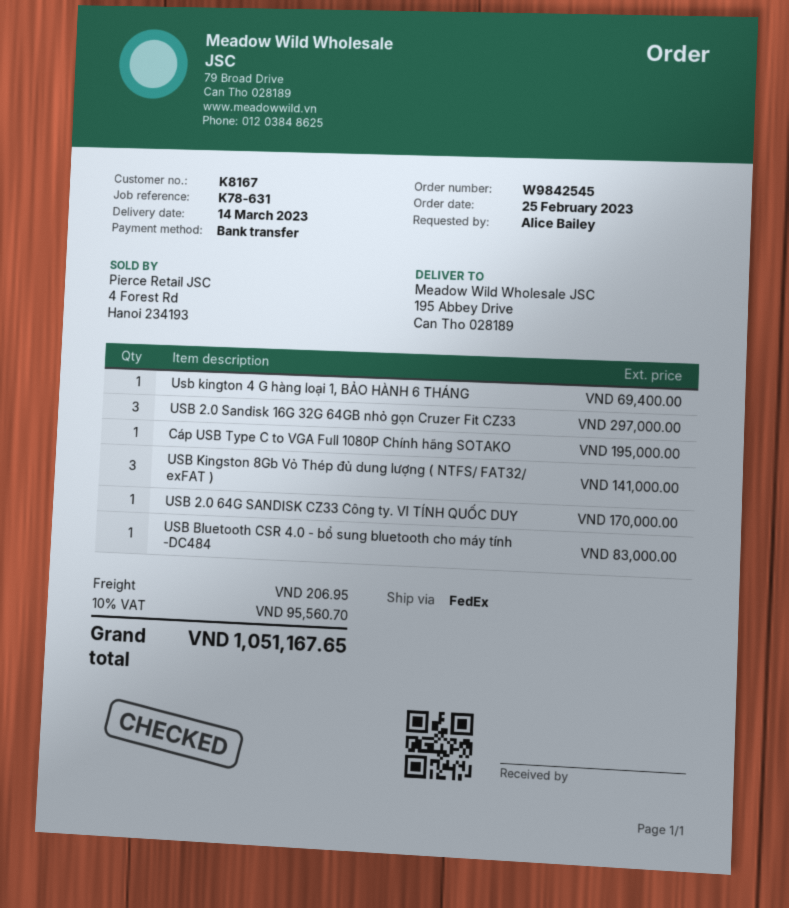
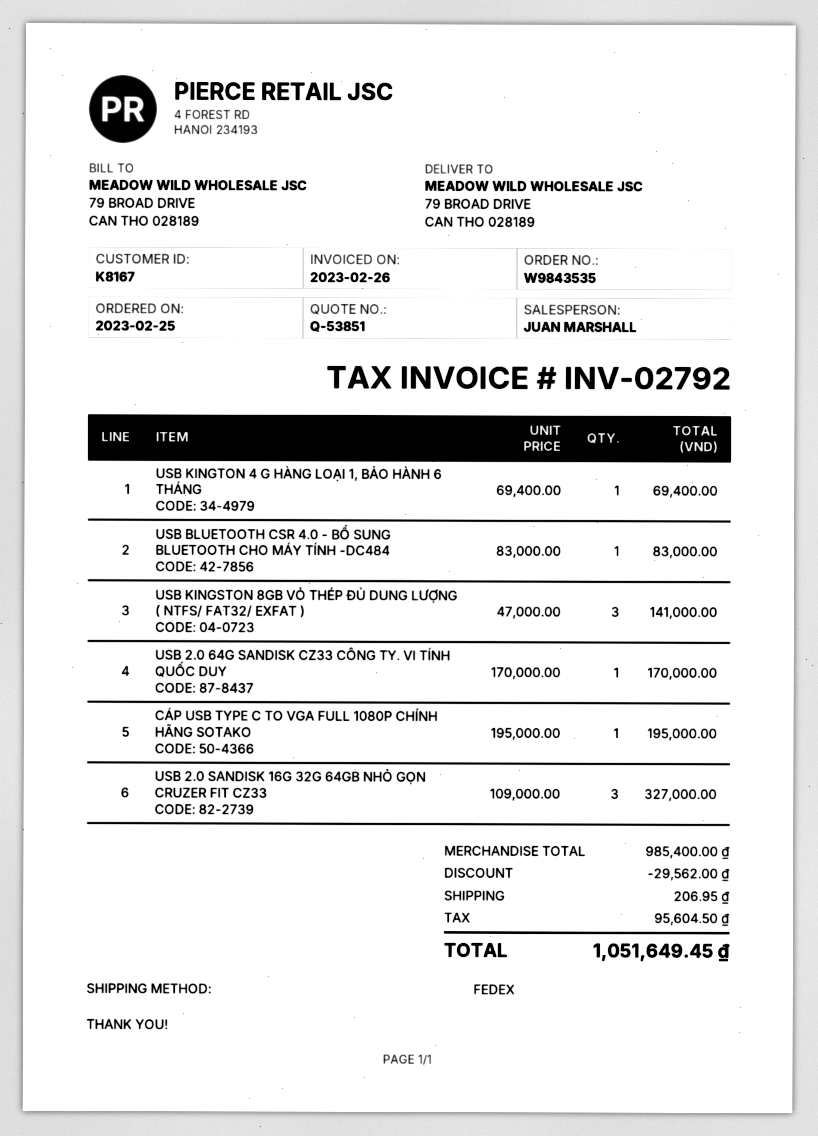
order number: W9842545 -> W9843535
ship to: 195 Abbey Drive, Can Tho 028189 -> 79 BROAD DRIVE, CAN THO 028189
USB 2.0 Sandisk 16G 32G 64GB nhỏ gọn Cruzer Fit CZ33: 3 for 297000.00 -> 3 for 327000.00
discount: none -> 29562.00
tax: 95560.70 -> 95604.50
total: 1051167.65 -> 1051649.45

